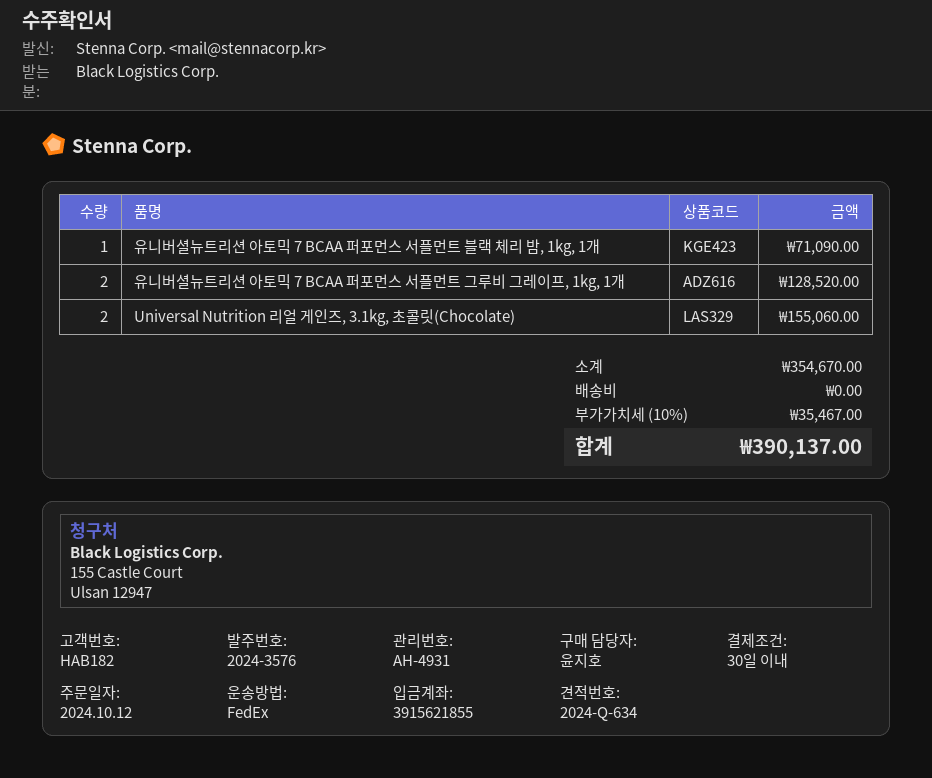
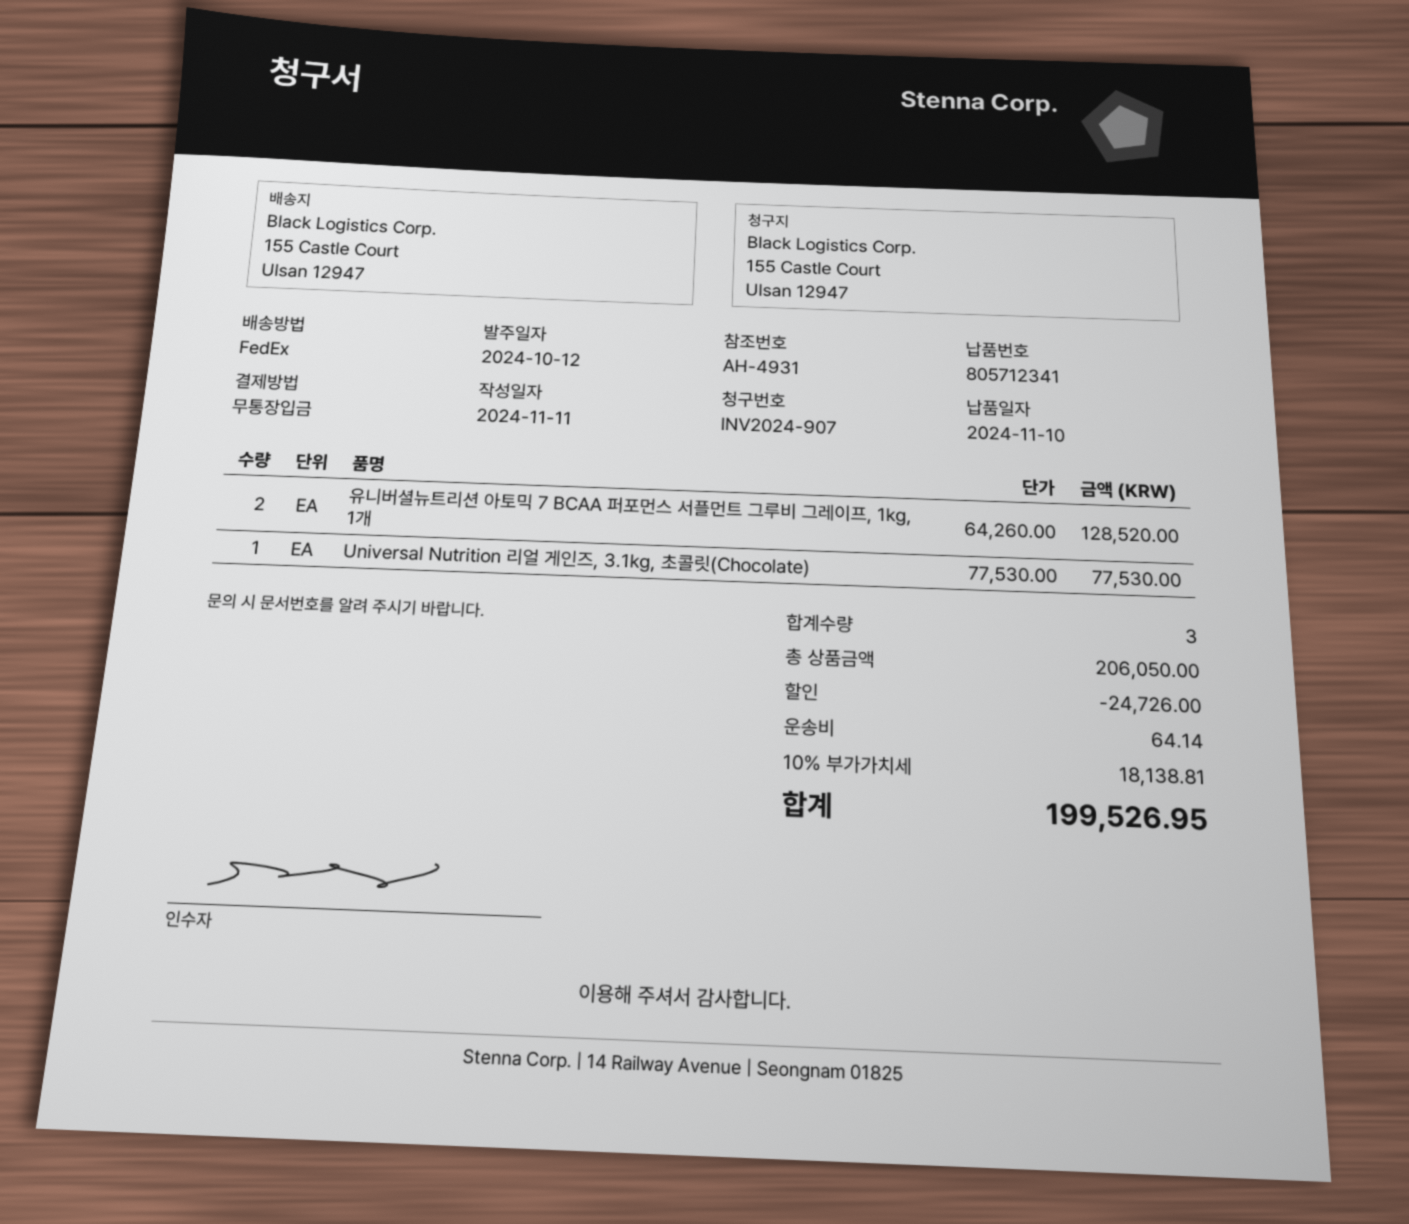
유니버셜뉴트리션 아토믹 7 BCAA 퍼포먼스 서플먼트 블랙 체리 밤, 1kg, 1개: 1 for 71090.00 -> none
Universal Nutrition 리얼 게인즈, 3.1kg, 초콜릿(Chocolate): 2 for 155060.00 -> 1 for 77530.00
subtotal: 354670.00 -> 206050.00
discount: none -> 24726.00
shipping: 0.00 -> 64.14
tax: 10% = 35467.00 -> 10% = 18138.81
total: 390137.00 -> 199526.95

